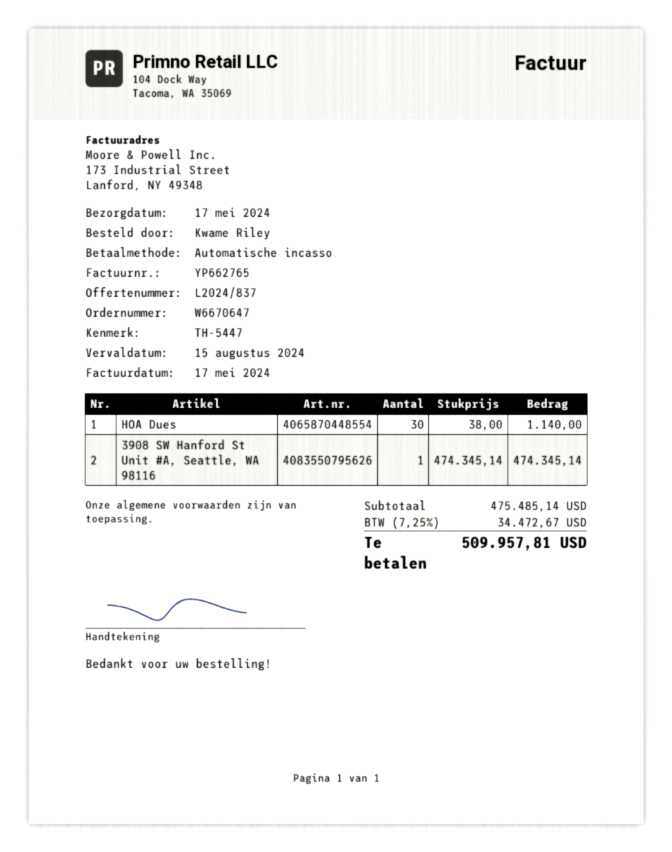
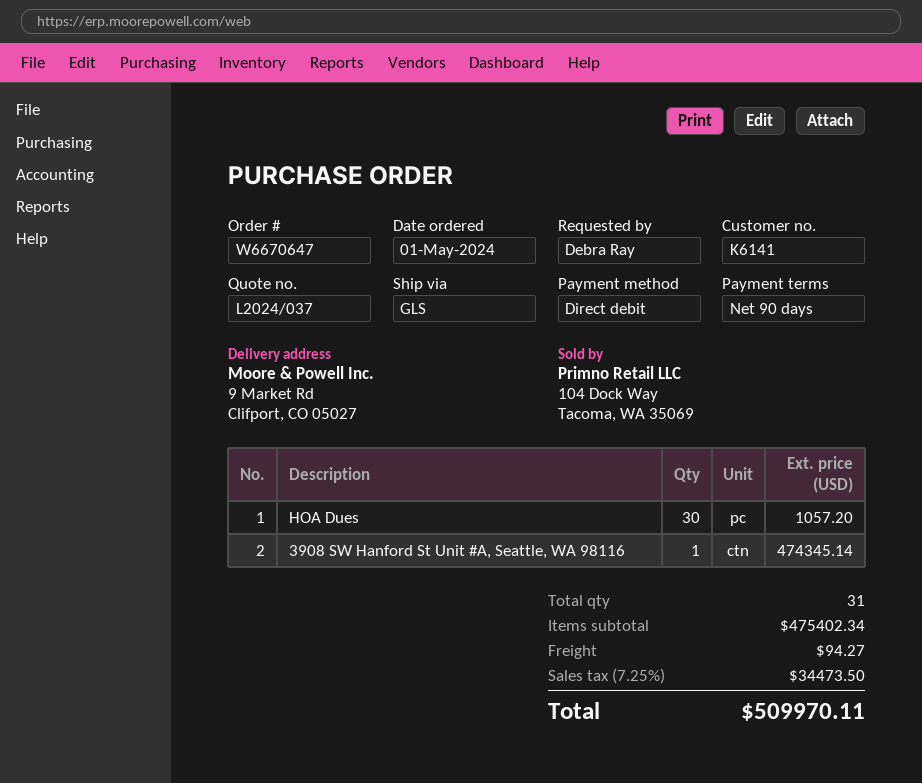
quote number: L2024/837 -> L2024/037
ordered by: Kwame Riley -> Debra Ray
HOA Dues: 30 for 1140.00 -> 30 for 1057.20
subtotal: 475485.14 -> 475402.34
shipping: none -> 94.27
tax: 7.25% = 34472.67 -> 7.25% = 34473.50
total: 509957.81 -> 509970.11

